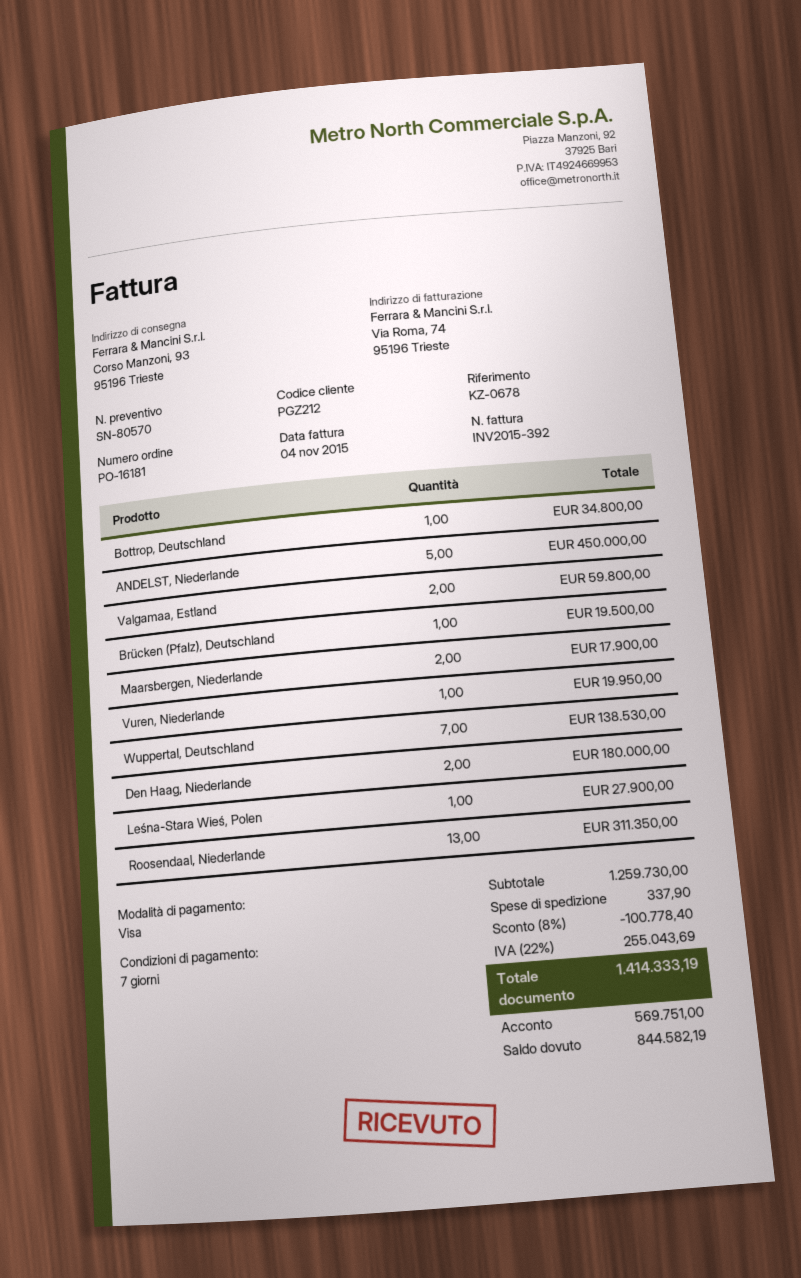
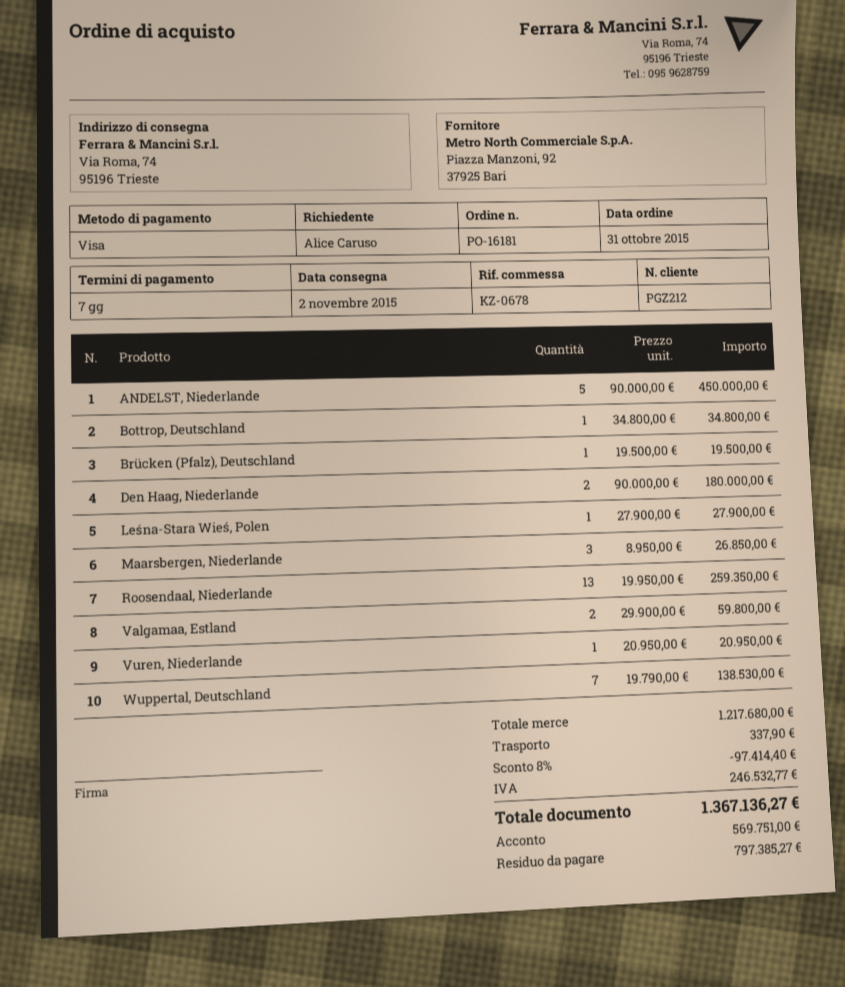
ship to: Corso Manzoni, 93, 95196 Trieste -> Via Roma, 74, 95196 Trieste
Maarsbergen, Niederlande: 2 for 17900.00 -> 3 for 26850.00
Vuren, Niederlande: 1 for 19950.00 -> 1 for 20950.00
Roosendaal, Niederlande: 13 for 311350.00 -> 13 for 259350.00
subtotal: 1259730.00 -> 1217680.00
discount: 8% = 100778.40 -> 8% = 97414.40
tax: 255043.69 -> 246532.77
total: 1414333.19 -> 1367136.27
balance: 844582.19 -> 797385.27

